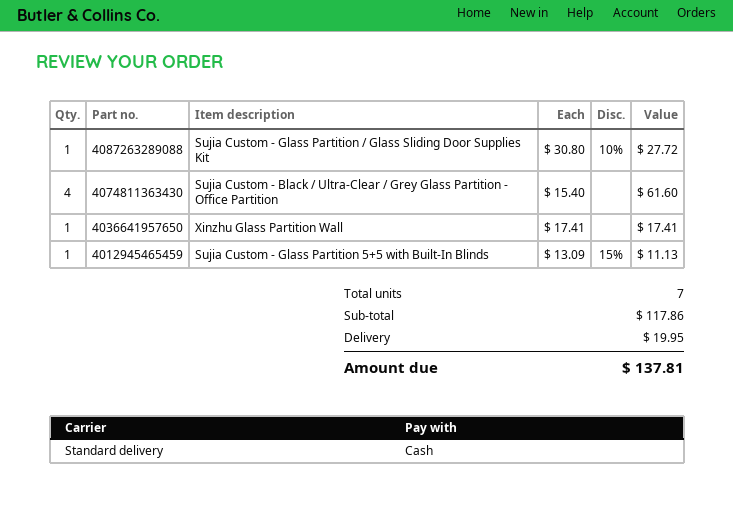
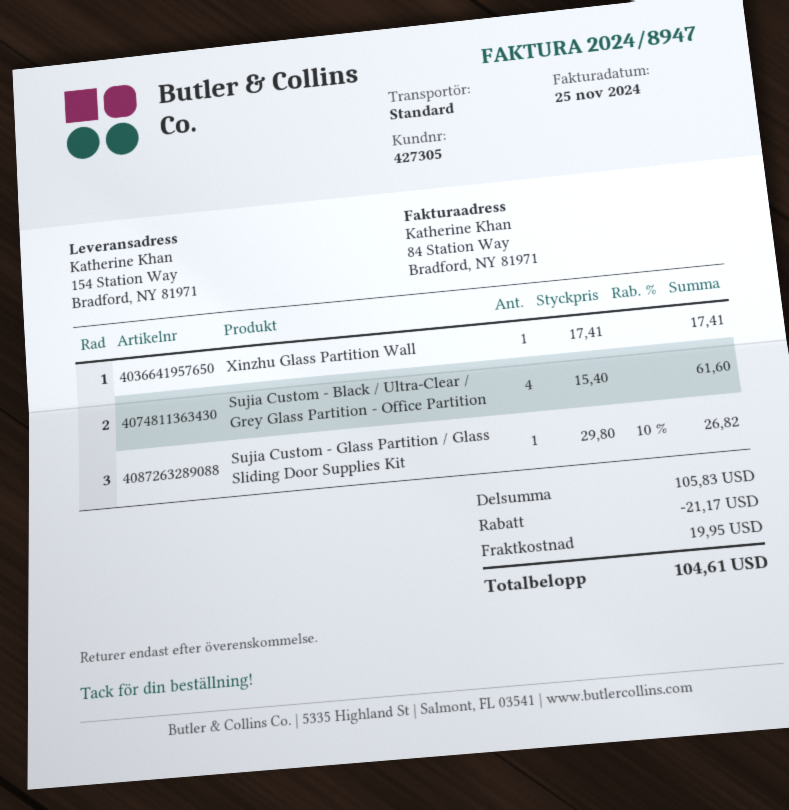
Sujia Custom - Glass Partition / Glass Sliding Door Supplies Kit: 1 x 30.80 - 10% = 27.72 -> 1 x 29.80 - 10% = 26.82
Sujia Custom - Glass Partition 5+5 with Built-In Blinds: 1 x 13.09 - 15% = 11.13 -> none
subtotal: 117.86 -> 105.83
discount: none -> 21.17
total: 137.81 -> 104.61

